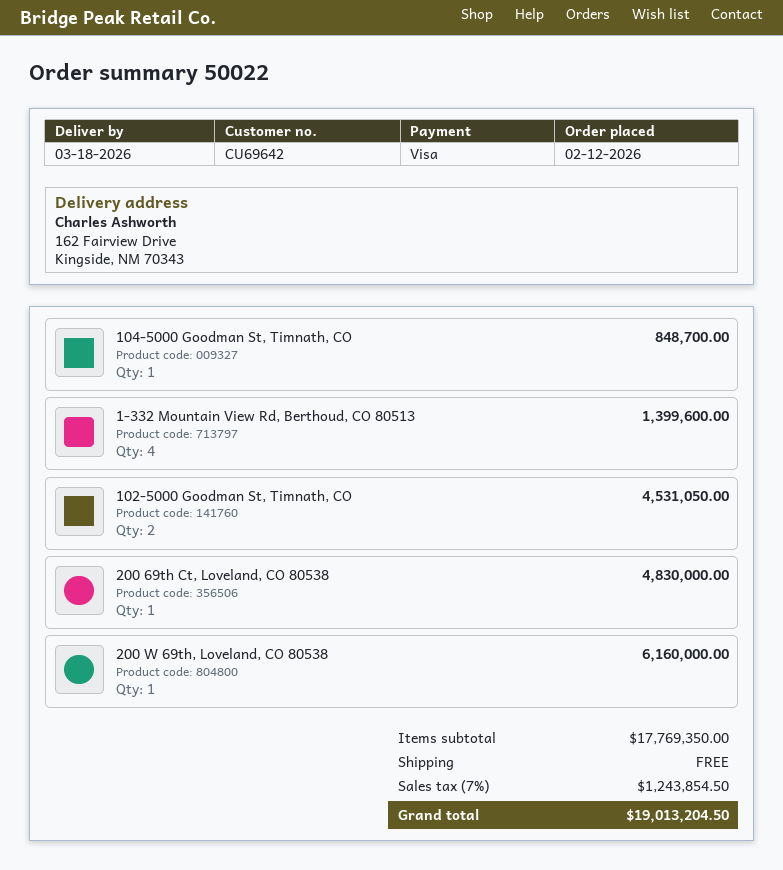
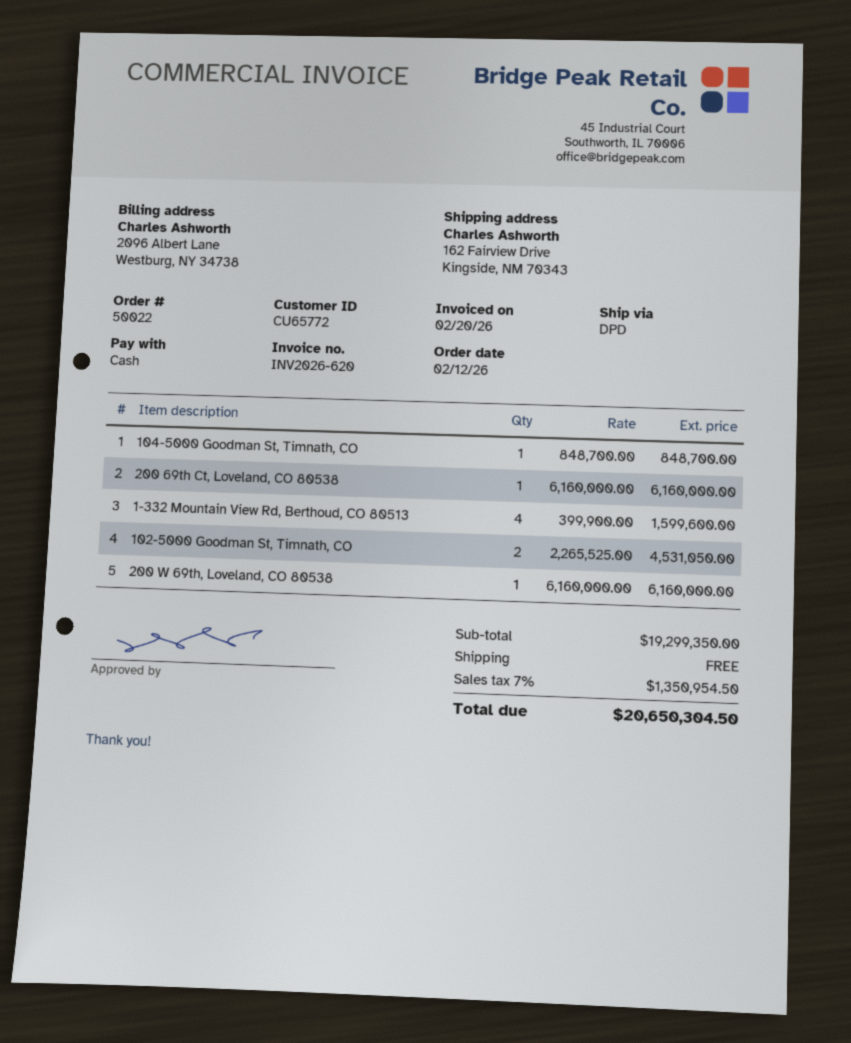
customer number: CU69642 -> CU65772
payment method: Visa -> cash
1-332 Mountain View Rd, Berthoud, CO 80513: 4 for 1399600.00 -> 4 for 1599600.00
200 69th Ct, Loveland, CO 80538: 1 for 4830000.00 -> 1 for 6160000.00
subtotal: 17769350.00 -> 19299350.00
tax: 7% = 1243854.50 -> 7% = 1350954.50
total: 19013204.50 -> 20650304.50

